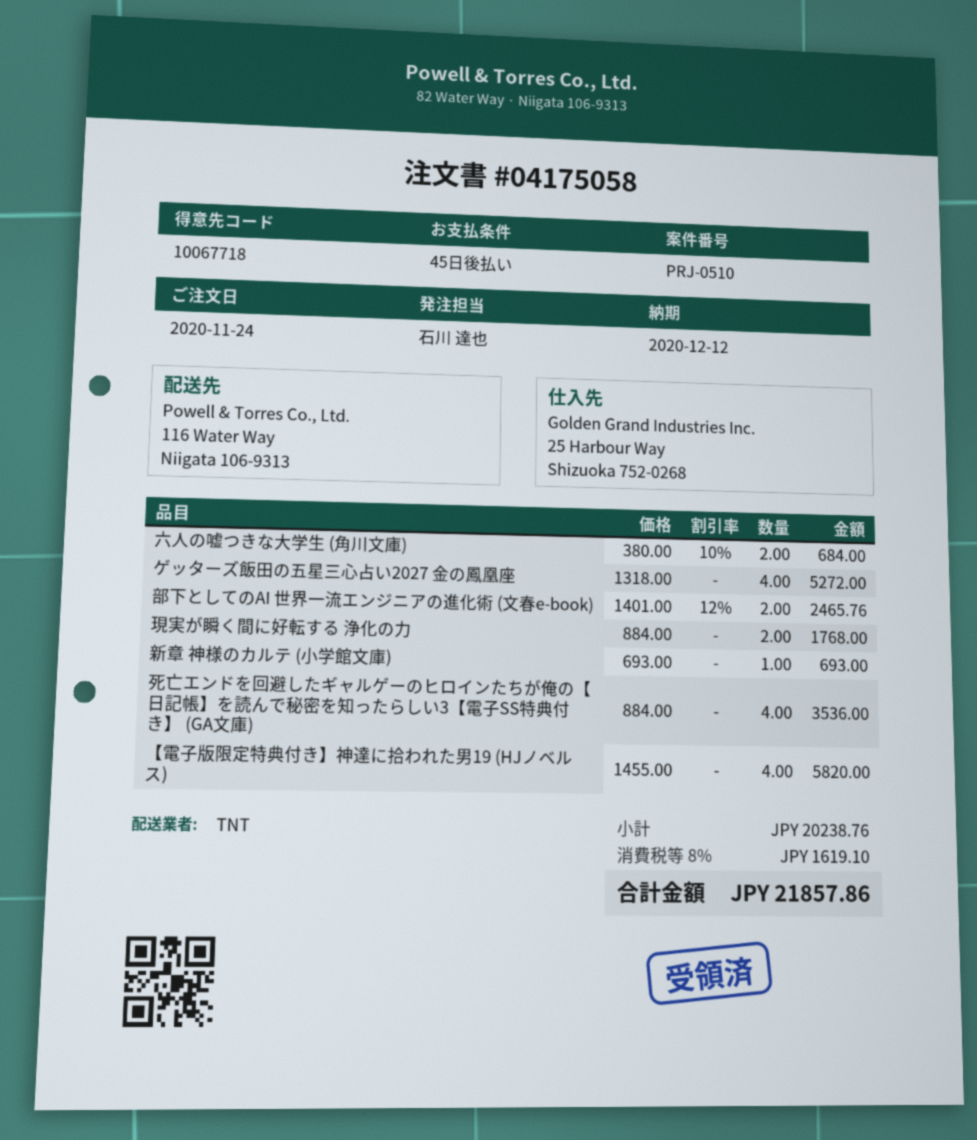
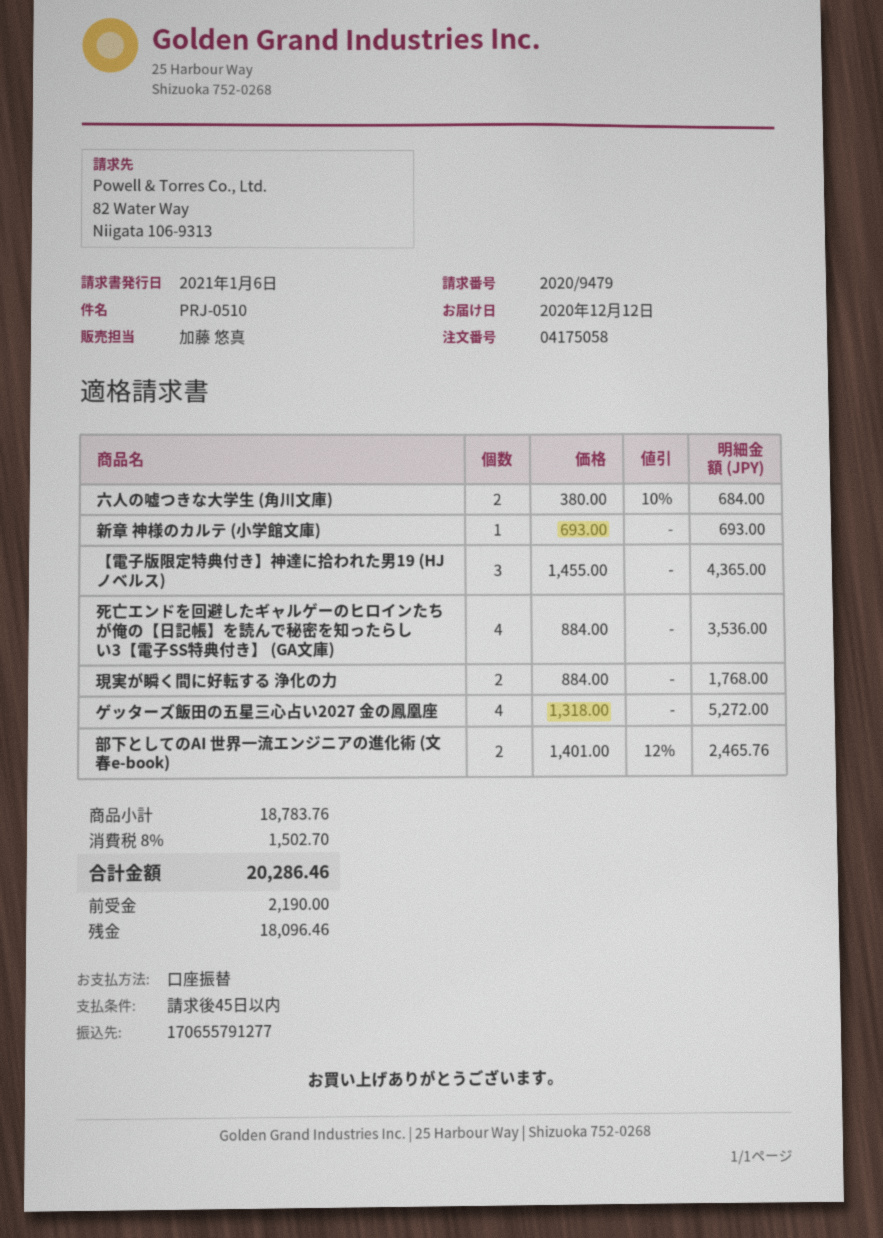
【電子版限定特典付き】神達に拾われた男19 (HJノベルス): 4 x 1455.00 = 5820.00 -> 3 x 1455.00 = 4365.00
subtotal: 20238.76 -> 18783.76
tax: 8% = 1619.10 -> 8% = 1502.70
total: 21857.86 -> 20286.46

